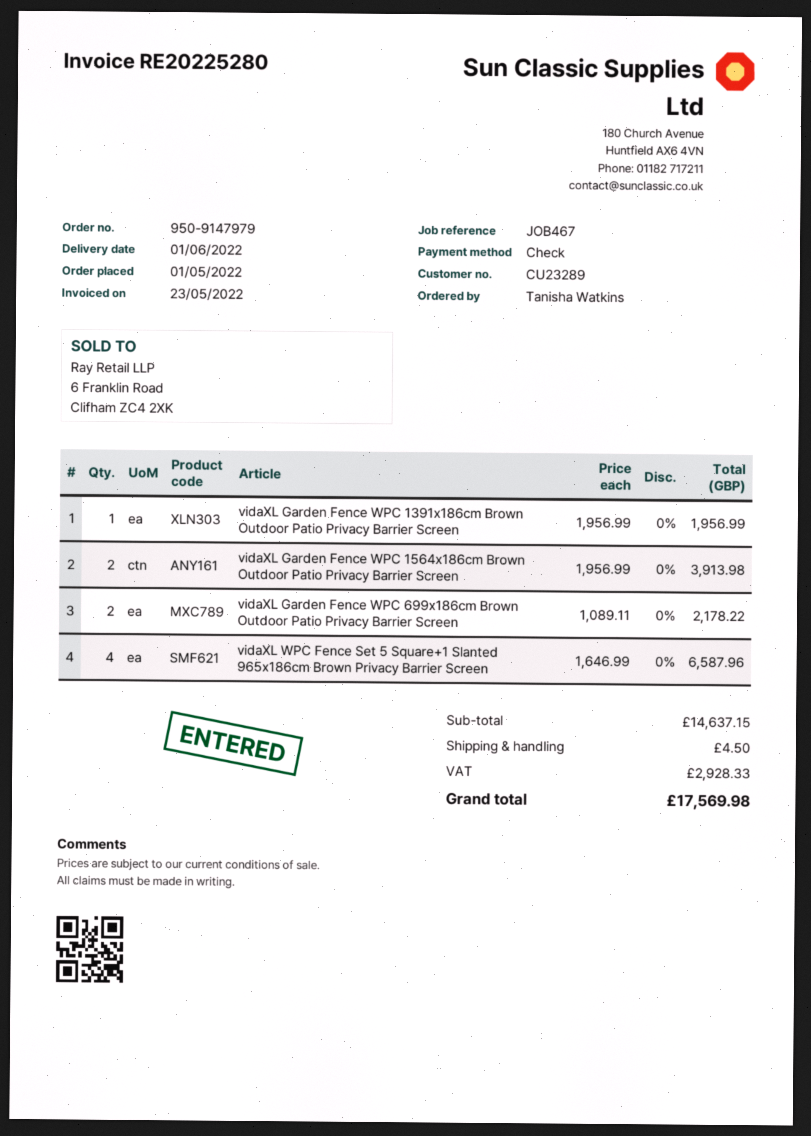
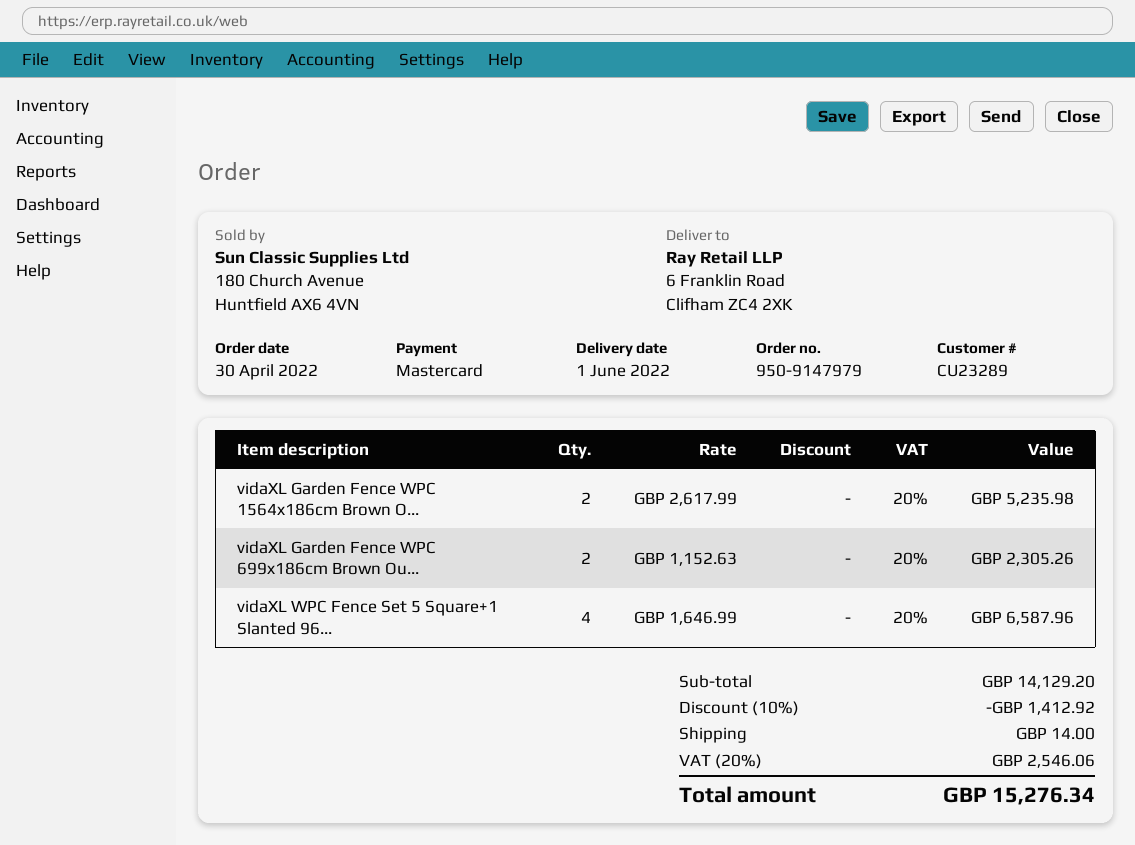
order date: 2022-05-01 -> 2022-04-30
payment method: cheque -> Mastercard
vidaXL Garden Fence WPC 1391x186cm Brown Outdoor Patio Privacy Barrier Screen: 1 x 1956.99 = 1956.99 -> none
vidaXL Garden Fence WPC 1564x186cm Brown Outdoor Patio Privacy Barrier Screen: 2 x 1956.99 = 3913.98 -> 2 x 2617.99 = 5235.98
vidaXL Garden Fence WPC 699x186cm Brown Outdoor Patio Privacy Barrier Screen: 2 x 1089.11 = 2178.22 -> 2 x 1152.63 = 2305.26
subtotal: 14637.15 -> 14129.20
discount: none -> 10% = 1412.92
shipping: 4.50 -> 14.00
tax: 2928.33 -> 2546.06
total: 17569.98 -> 15276.34

